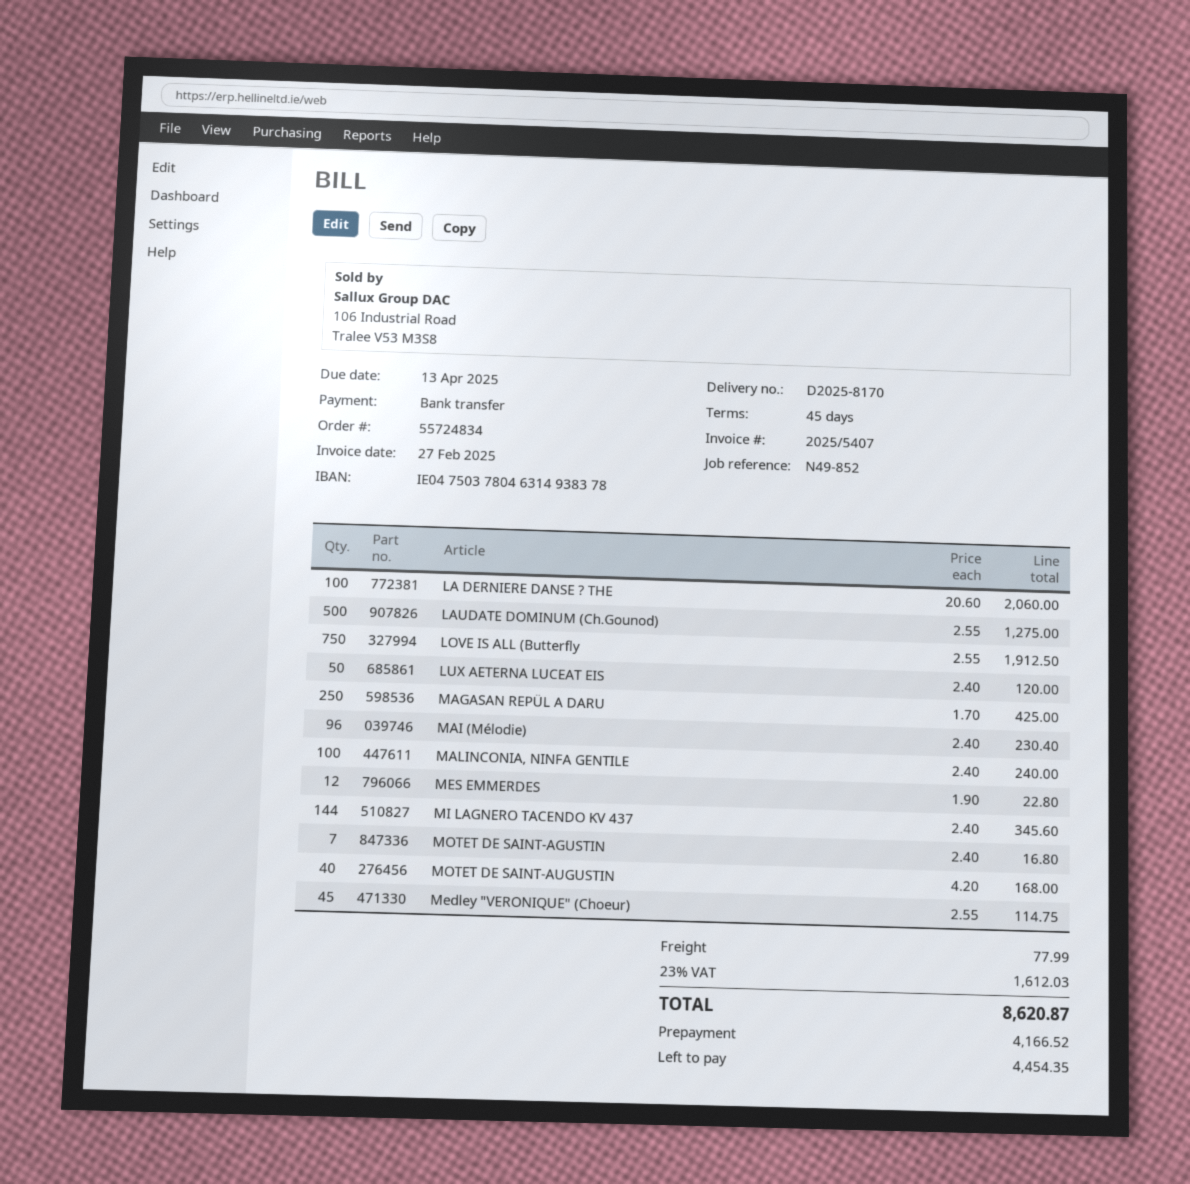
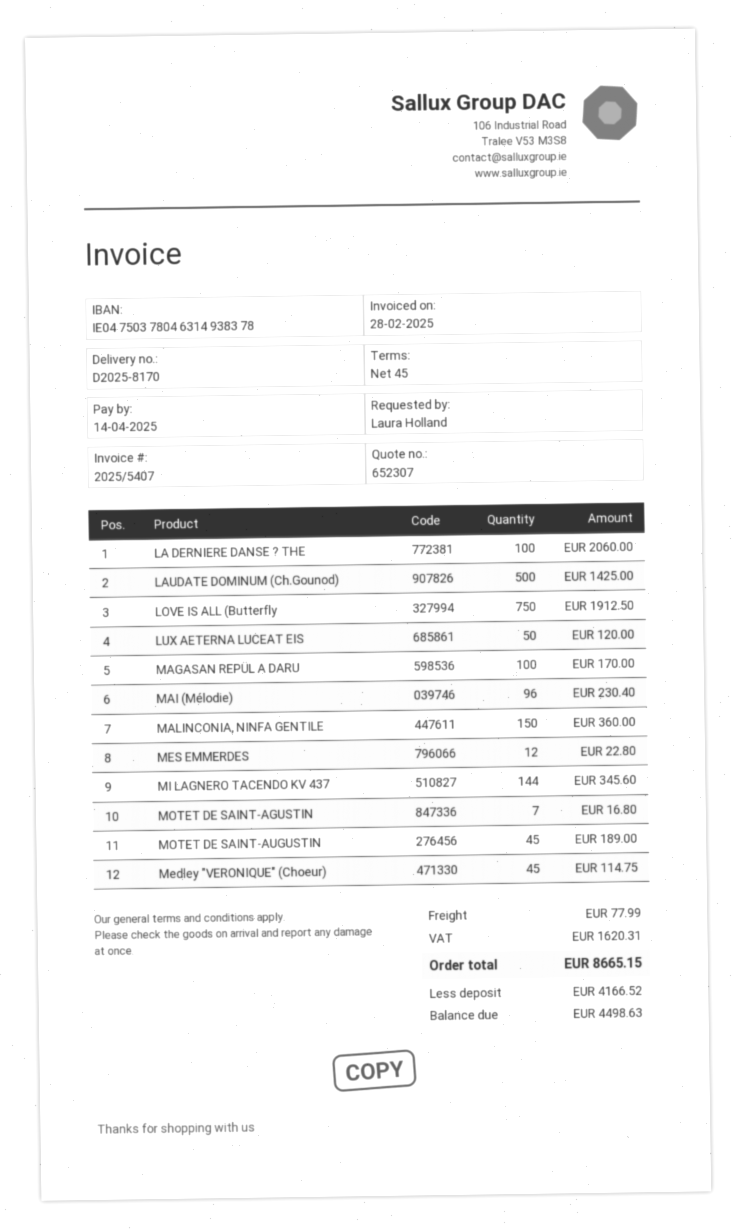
invoice date: 2025-02-27 -> 2025-02-28
due date: 2025-04-13 -> 2025-04-14
LAUDATE DOMINUM (Ch.Gounod): 500 for 1275.00 -> 500 for 1425.00
MAGASAN REPÜL A DARU: 250 for 425.00 -> 100 for 170.00
MALINCONIA, NINFA GENTILE: 100 for 240.00 -> 150 for 360.00
MOTET DE SAINT-AUGUSTIN: 40 for 168.00 -> 45 for 189.00
tax: 1612.03 -> 1620.31
total: 8620.87 -> 8665.15
balance: 4454.35 -> 4498.63

